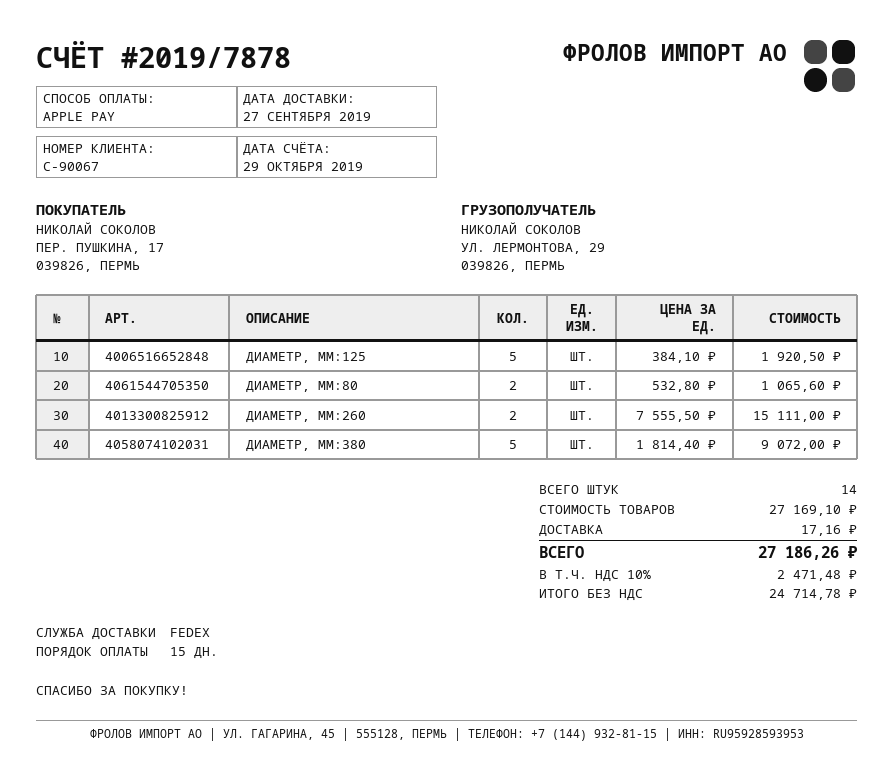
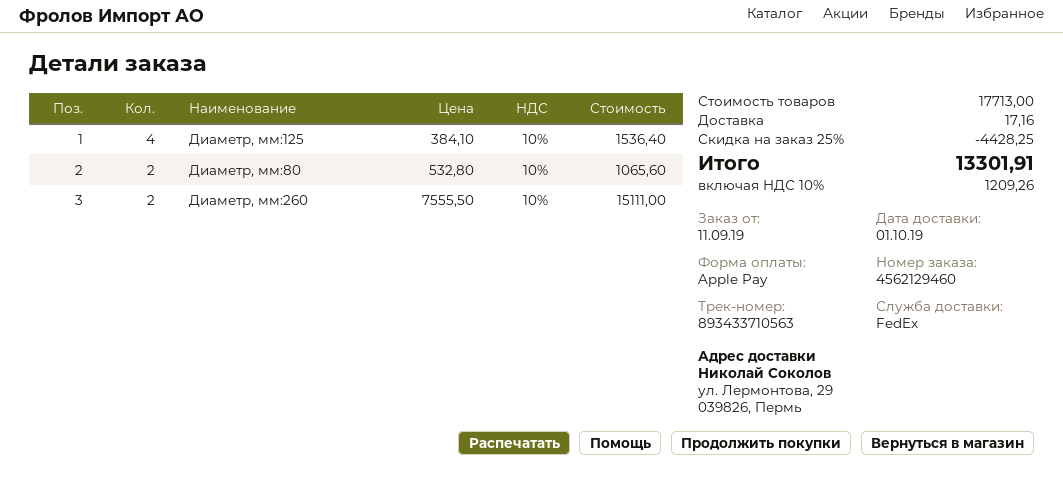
delivery date: 2019-09-27 -> 2019-10-01
ДИАМЕТР, ММ:125: 5 x 384.10 = 1920.50 -> 4 x 384.10 = 1536.40
ДИАМЕТР, ММ:380: 5 x 1814.40 = 9072.00 -> none
subtotal: 27169.10 -> 17713.00
discount: none -> 25% = 4428.25
tax: 10% = 2471.48 -> 10% = 1209.26
total: 27186.26 -> 13301.91

